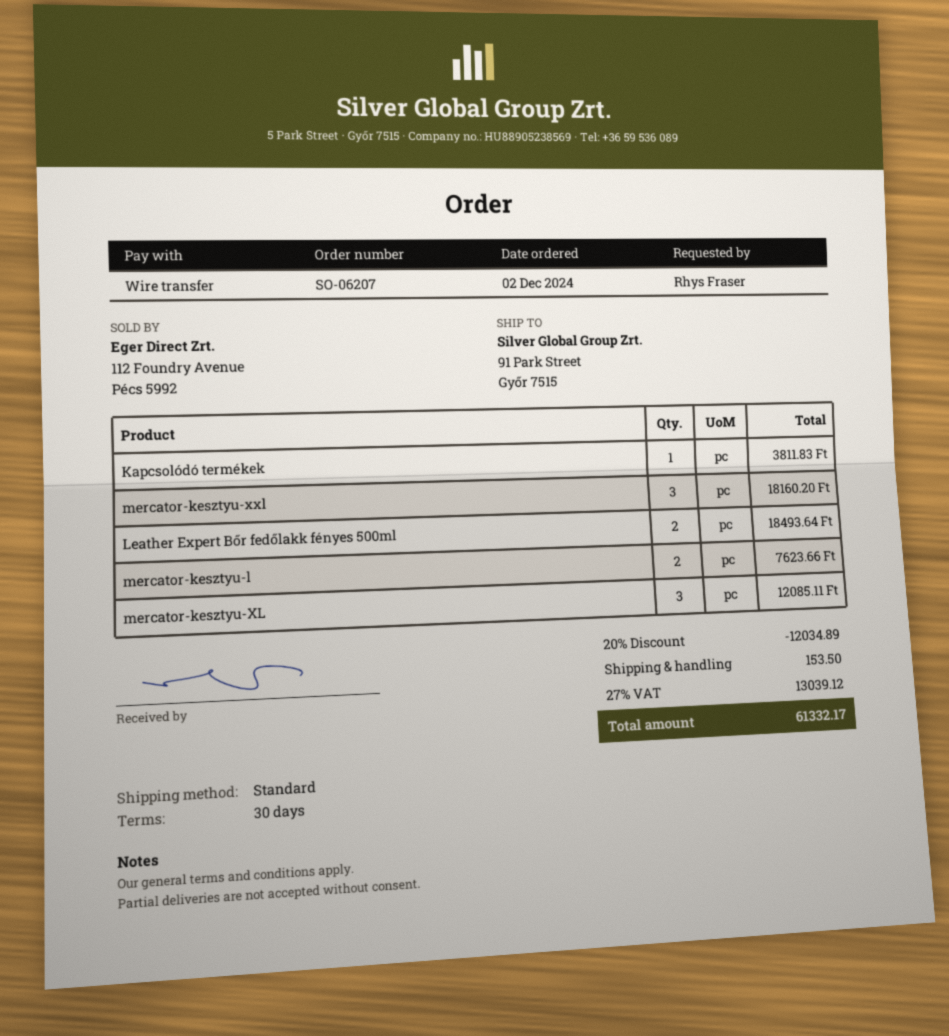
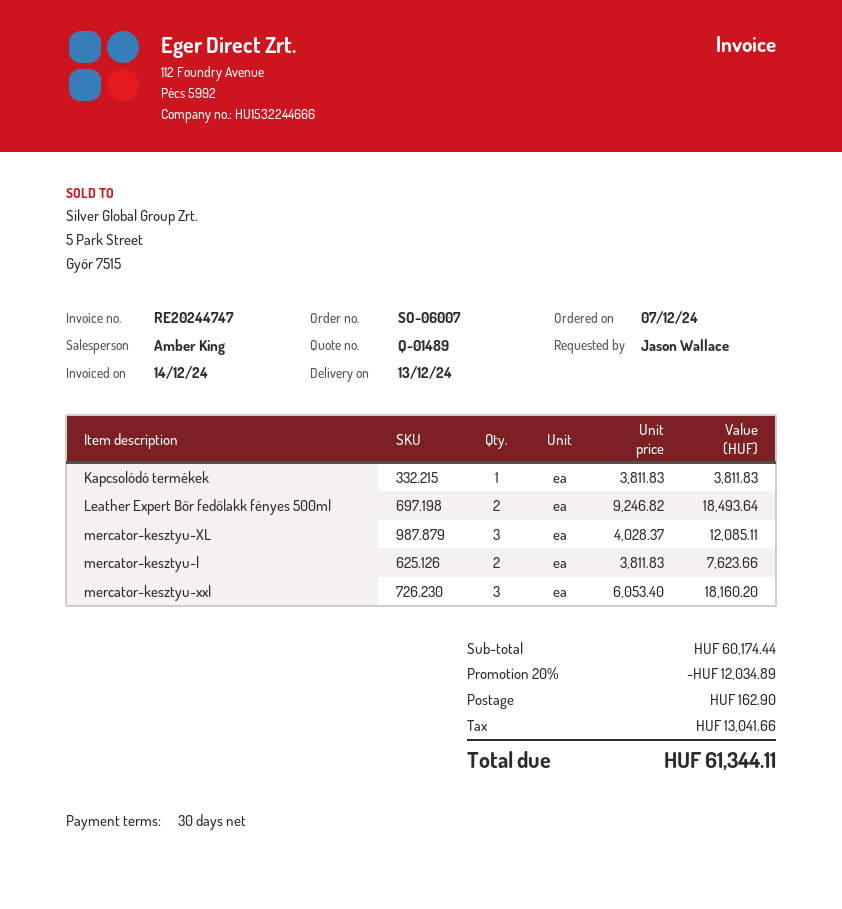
order number: SO-06207 -> SO-06007
order date: 2024-12-02 -> 2024-12-07
ordered by: Rhys Fraser -> Jason Wallace
shipping: 153.50 -> 162.90
tax: 13039.12 -> 13041.66
total: 61332.17 -> 61344.11

